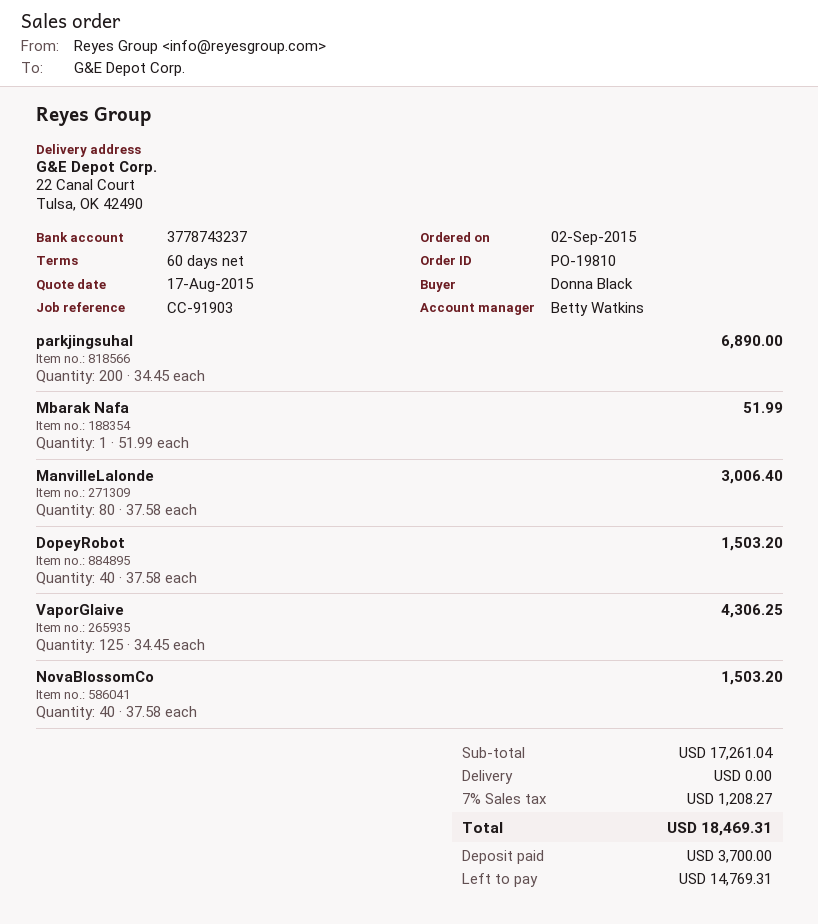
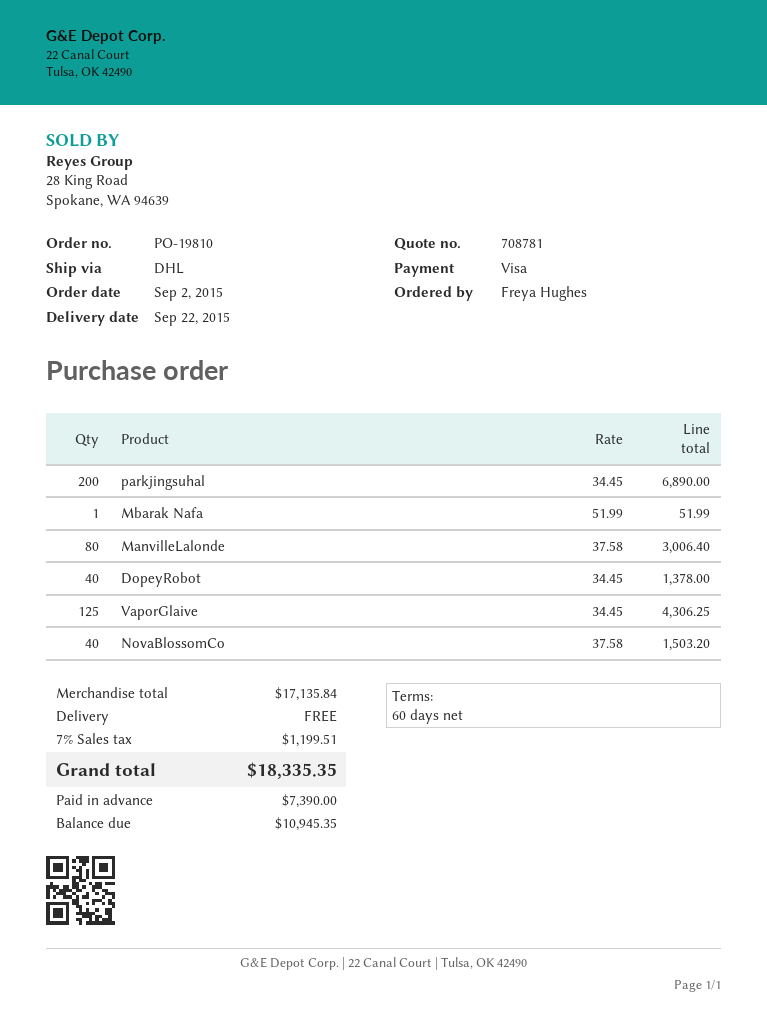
ordered by: Donna Black -> Freya Hughes
DopeyRobot: 40 x 37.58 = 1503.20 -> 40 x 34.45 = 1378.00
subtotal: 17261.04 -> 17135.84
tax: 7% = 1208.27 -> 7% = 1199.51
total: 18469.31 -> 18335.35
deposit: 3700.00 -> 7390.00
balance: 14769.31 -> 10945.35

